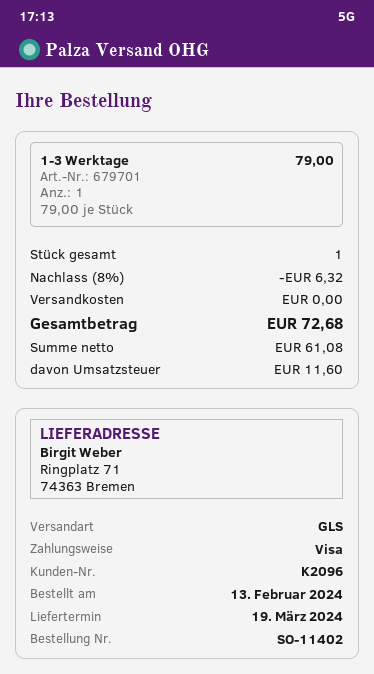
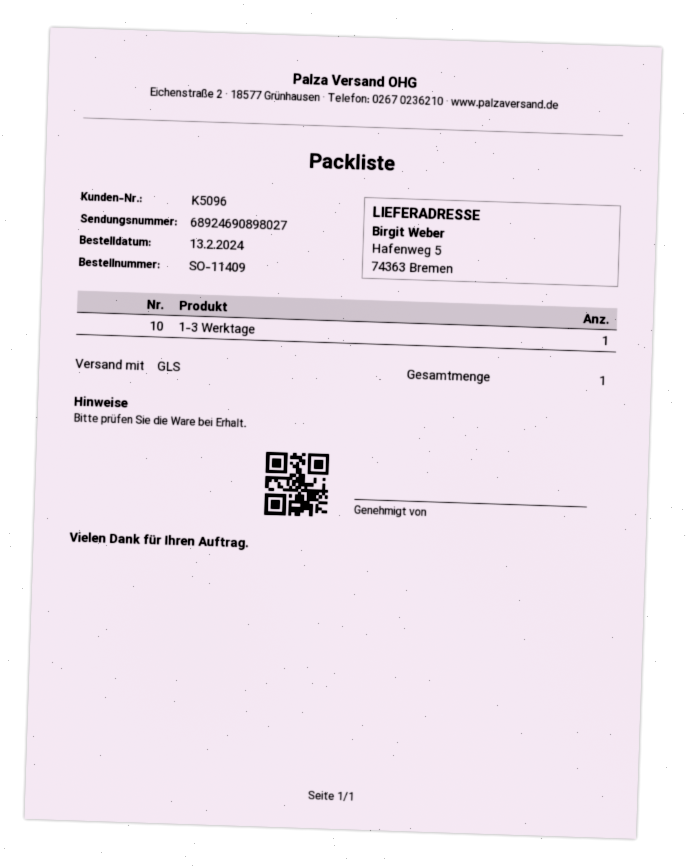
order number: SO-11402 -> SO-11409
customer number: K2096 -> K5096
ship to: Ringplatz 71, 74363 Bremen -> Hafenweg 5, 74363 Bremen

